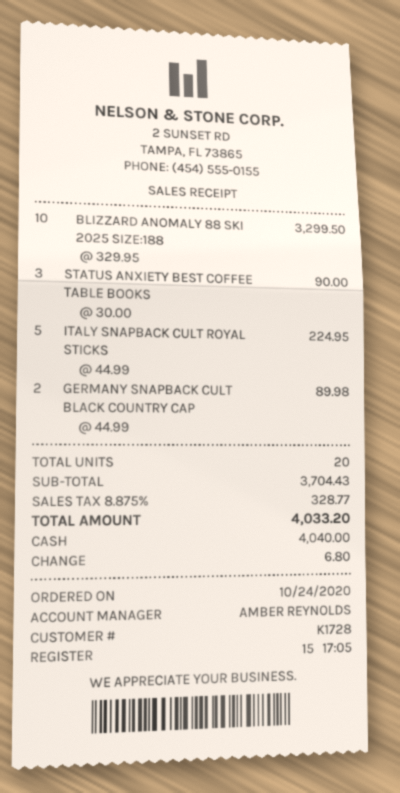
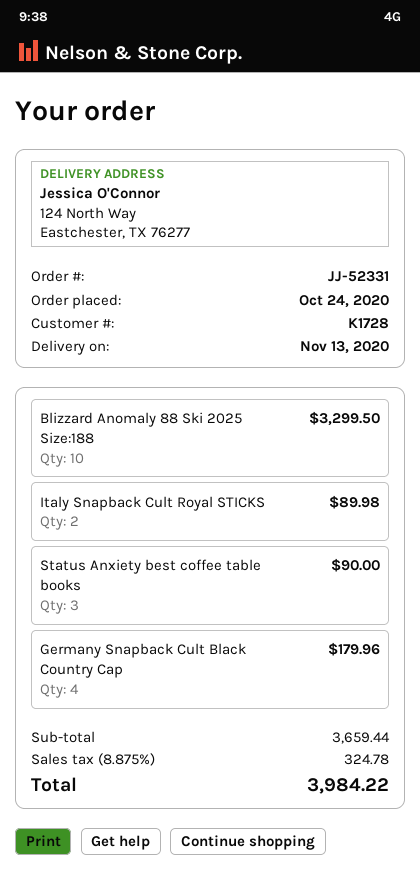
ITALY SNAPBACK CULT ROYAL STICKS: 5 for 224.95 -> 2 for 89.98
GERMANY SNAPBACK CULT BLACK COUNTRY CAP: 2 for 89.98 -> 4 for 179.96
subtotal: 3704.43 -> 3659.44
tax: 8.875% = 328.77 -> 8.875% = 324.78
total: 4033.20 -> 3984.22

